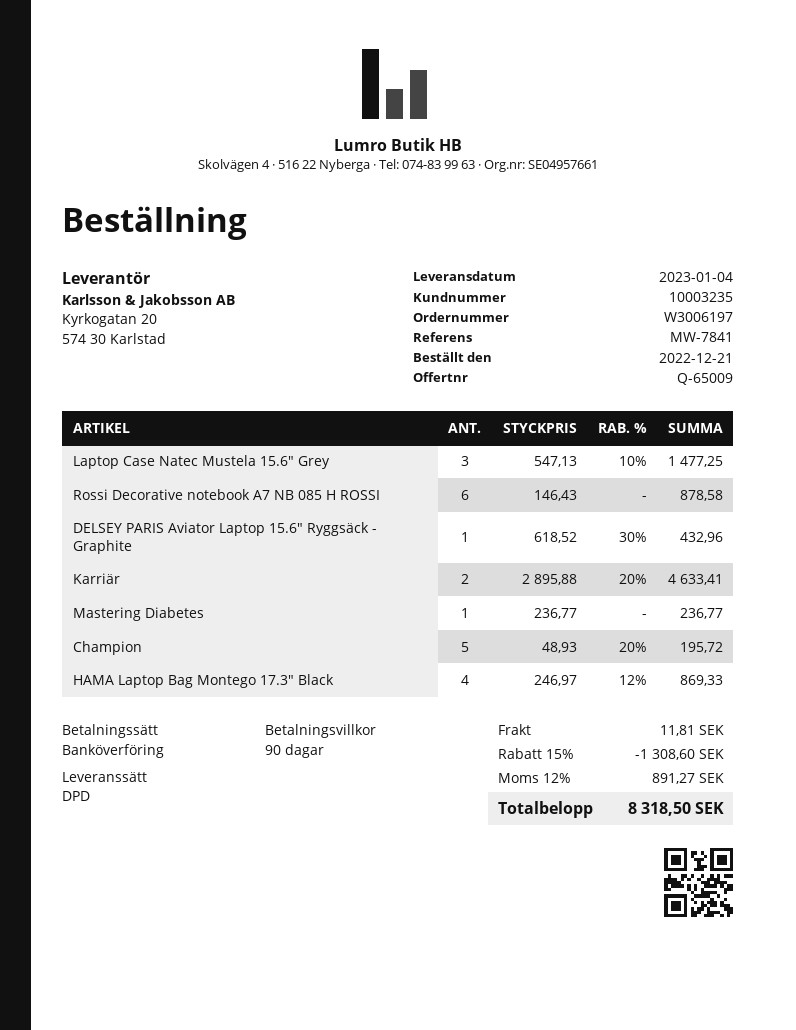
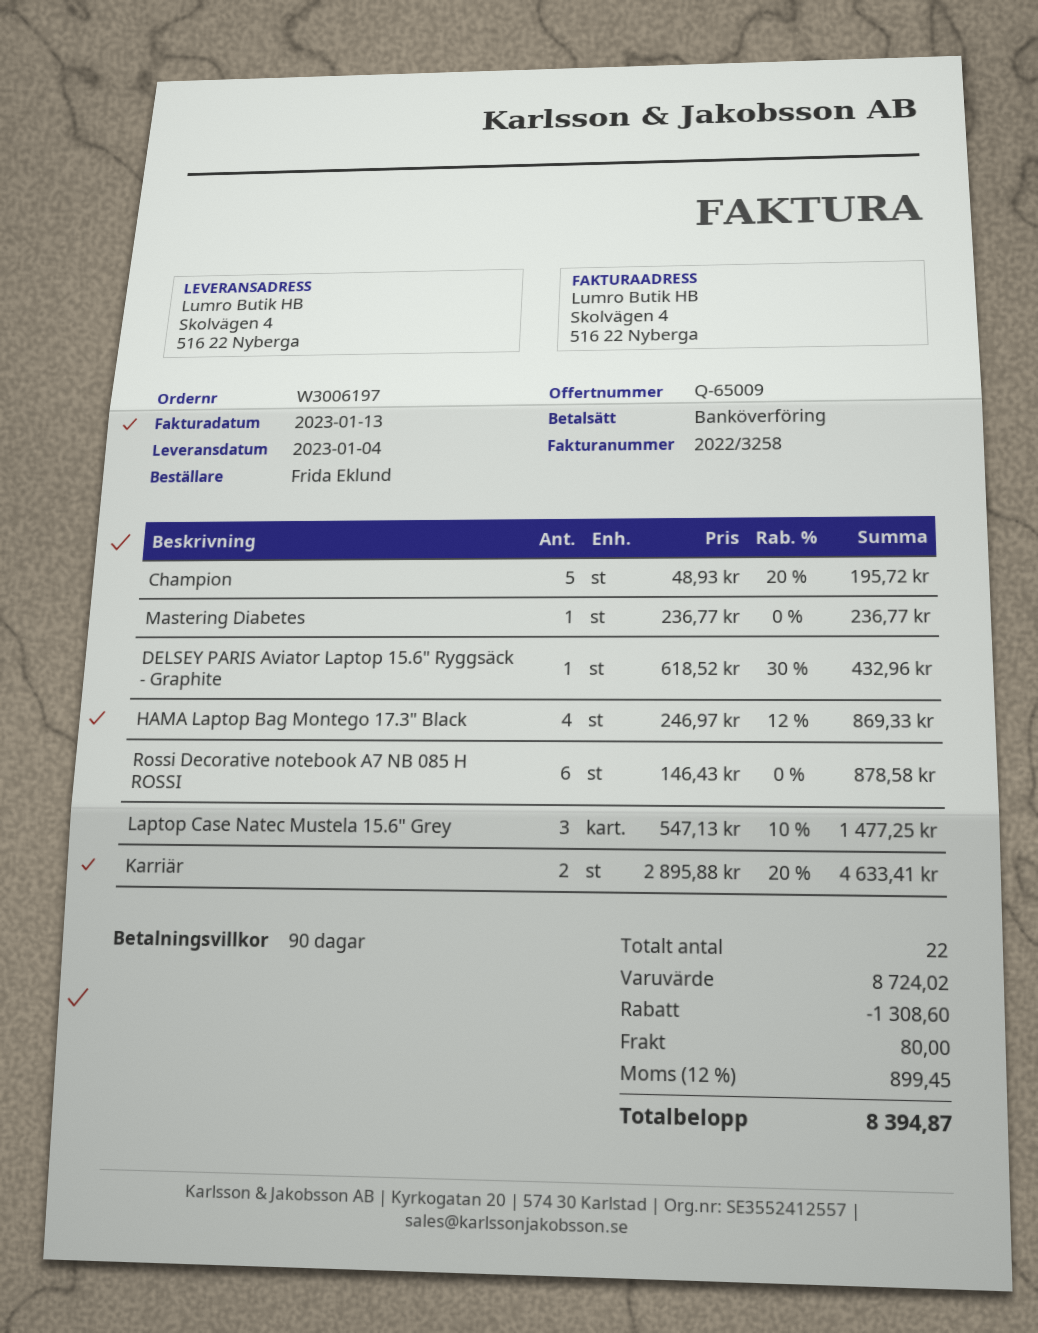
shipping: 11.81 -> 80.00
tax: 12% = 891.27 -> 12% = 899.45
total: 8318.50 -> 8394.87

